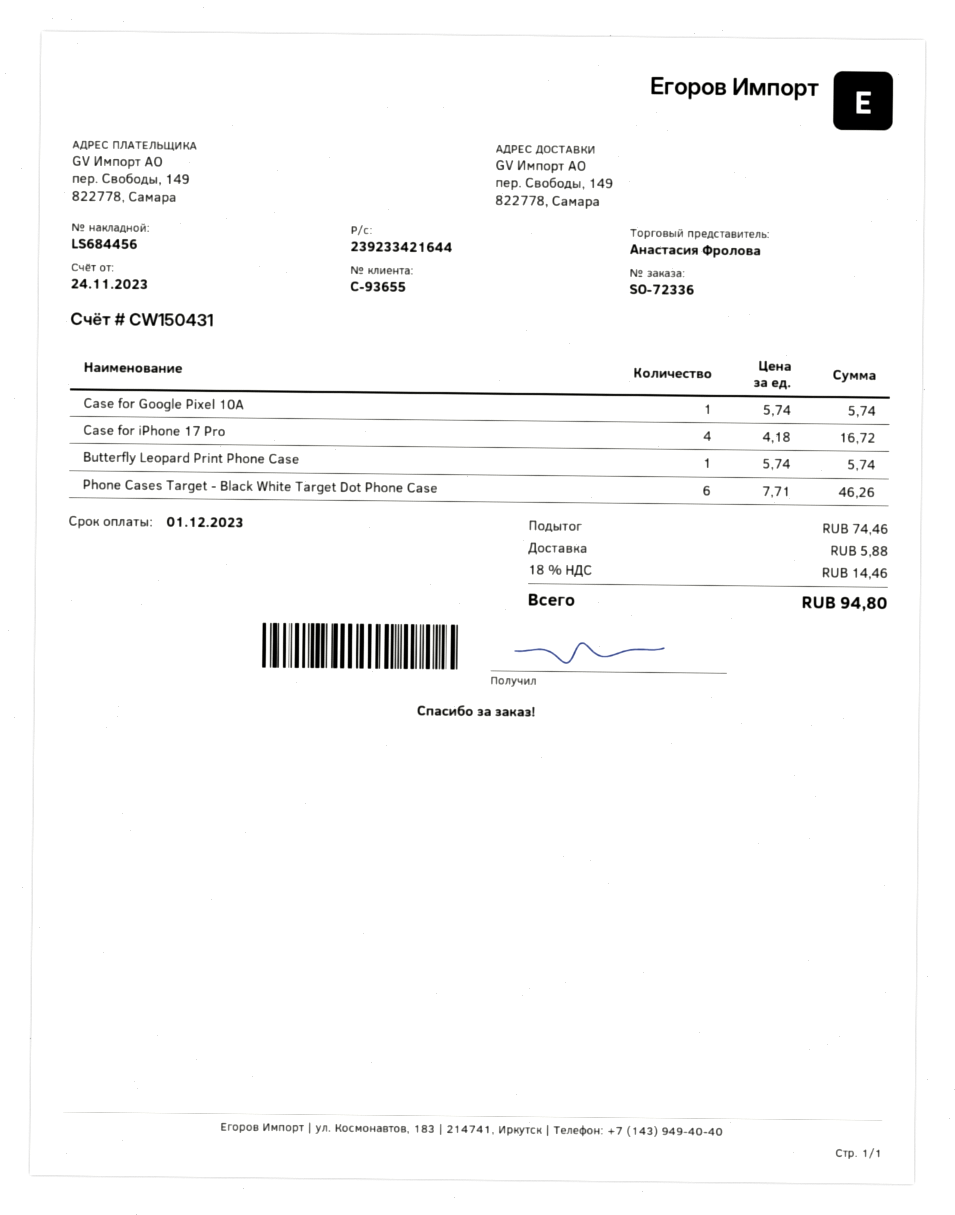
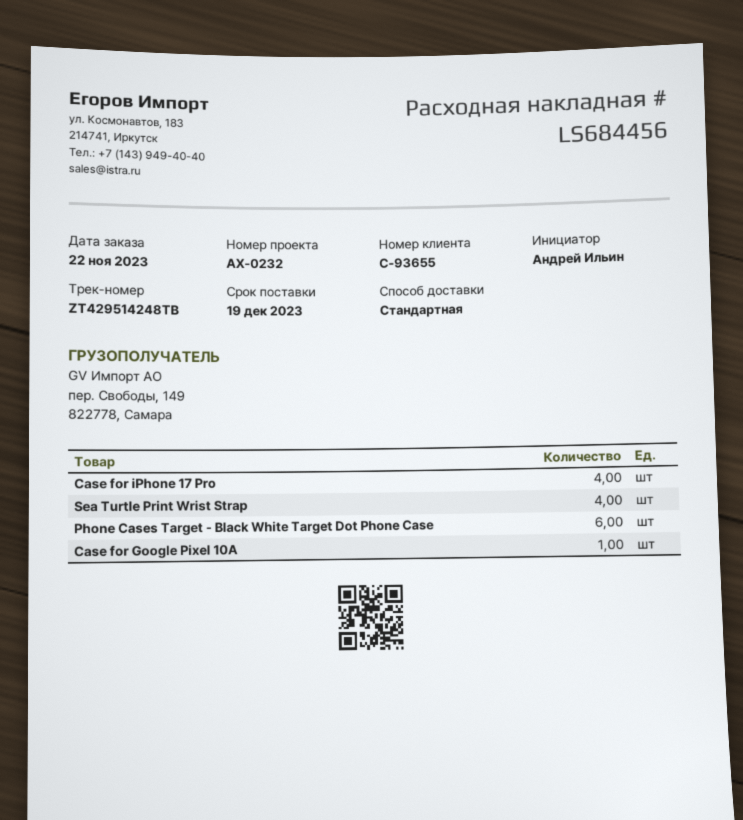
Butterfly Leopard Print Phone Case: 1 -> none
Sea Turtle Print Wrist Strap: none -> 4

